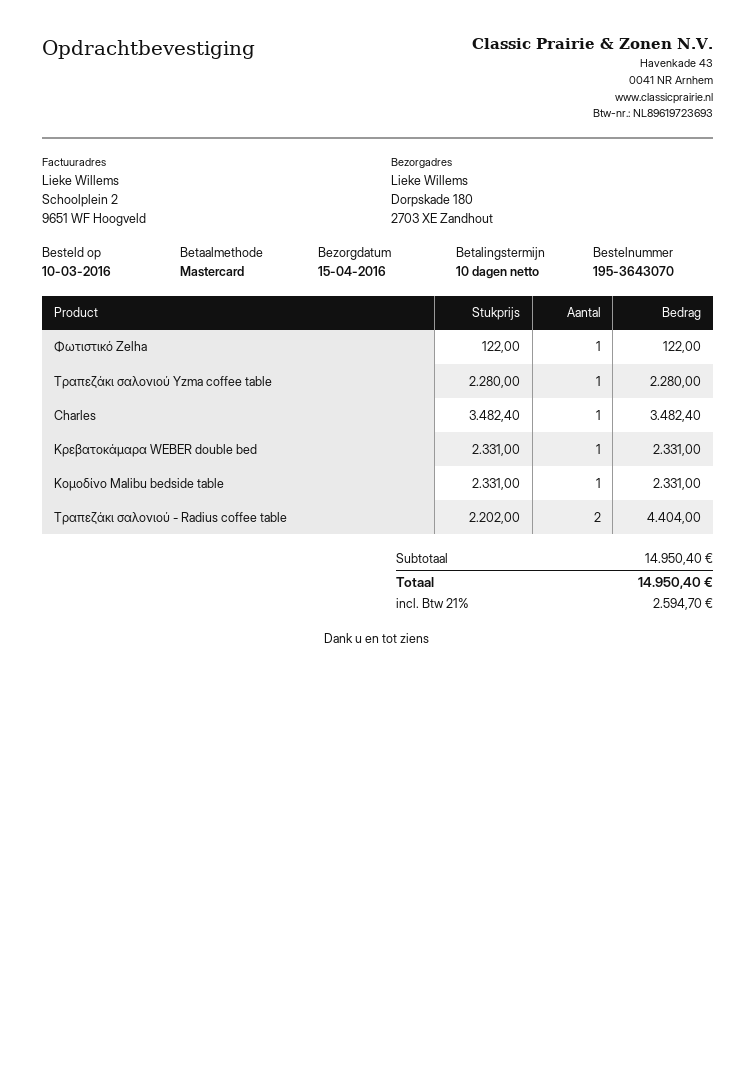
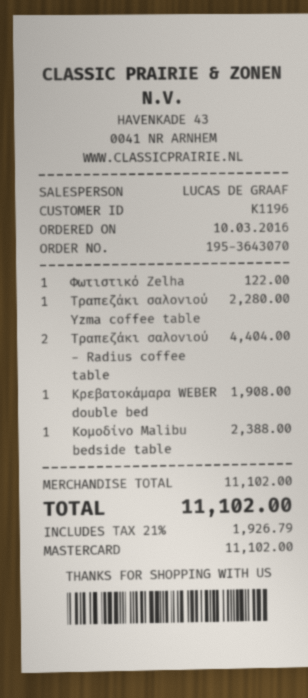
Charles: 1 for 3482.40 -> none
Κρεβατοκάμαρα WEBER double bed: 1 for 2331.00 -> 1 for 1908.00
Κομοδίνο Malibu bedside table: 1 for 2331.00 -> 1 for 2388.00
subtotal: 14950.40 -> 11102.00
tax: 21% = 2594.70 -> 21% = 1926.79
total: 14950.40 -> 11102.00

